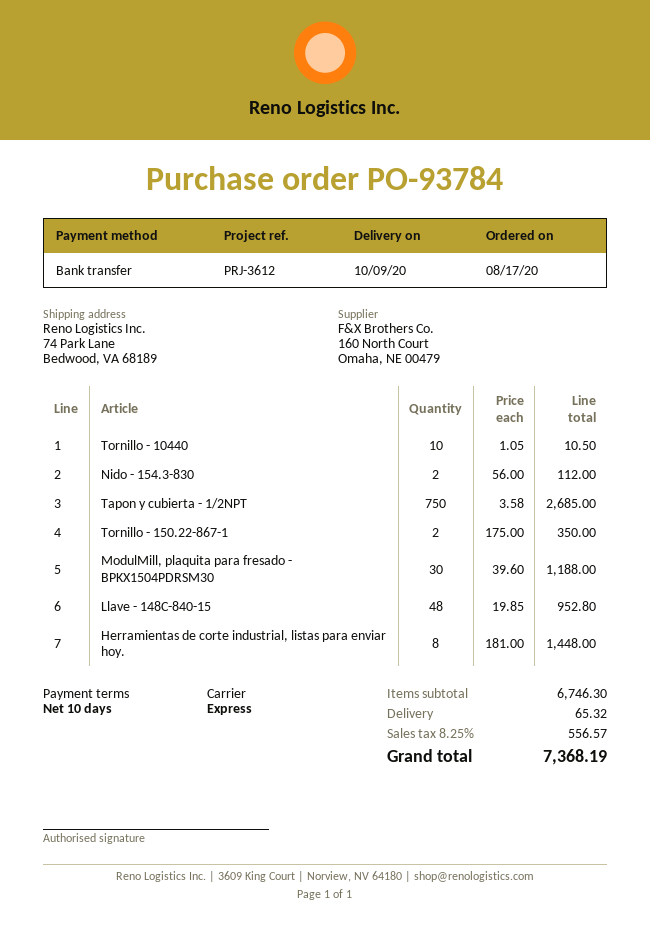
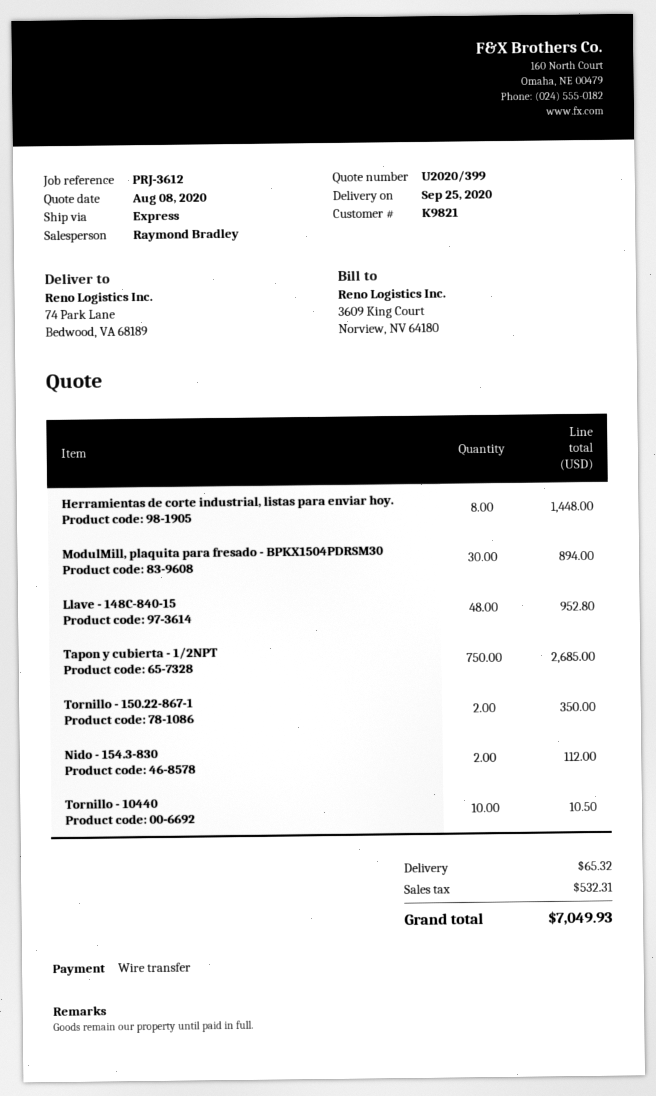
delivery date: 2020-10-09 -> 2020-09-25
ModulMill, plaquita para fresado - BPKX1504PDRSM30: 30 for 1188.00 -> 30 for 894.00
tax: 556.57 -> 532.31
total: 7368.19 -> 7049.93

